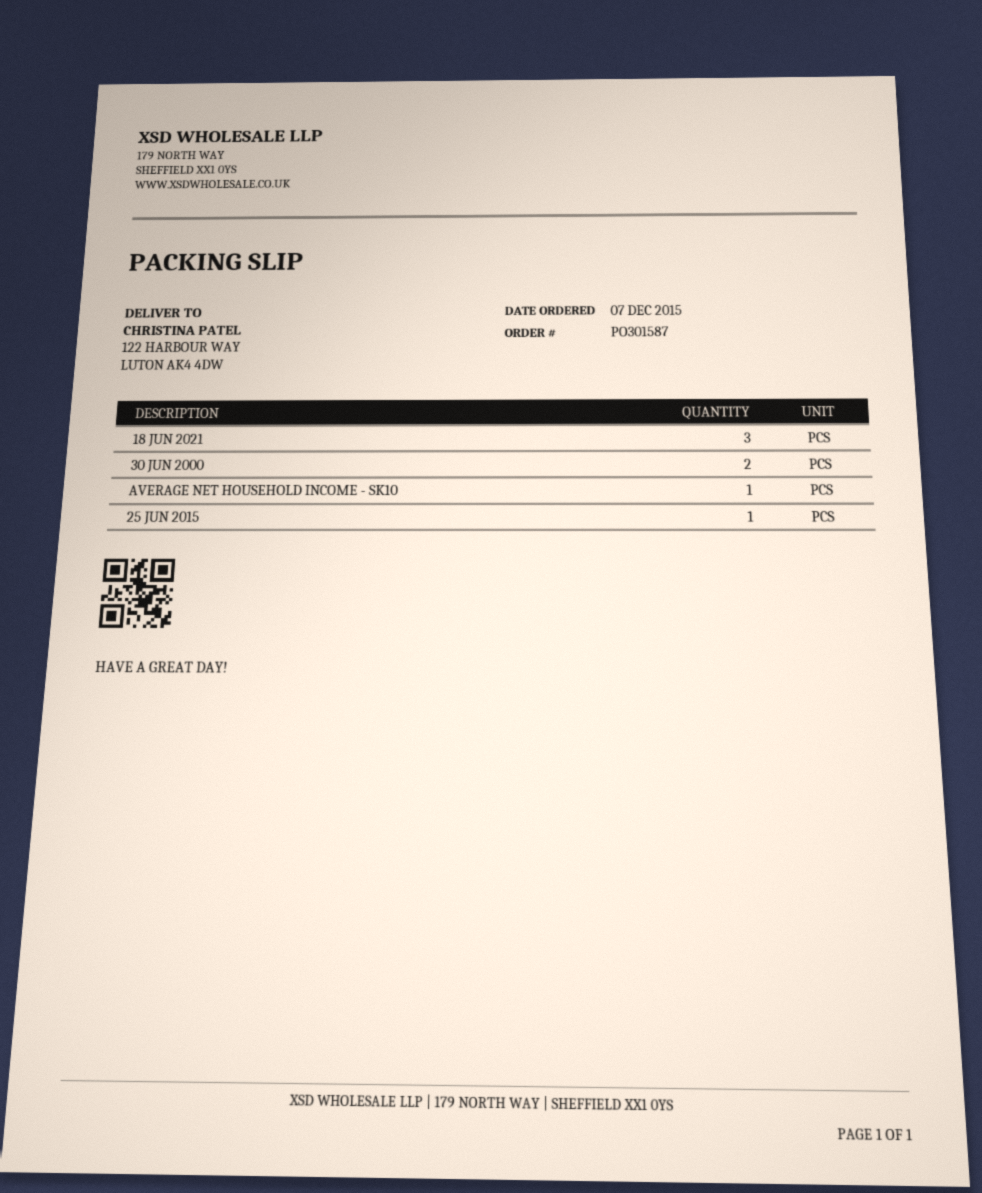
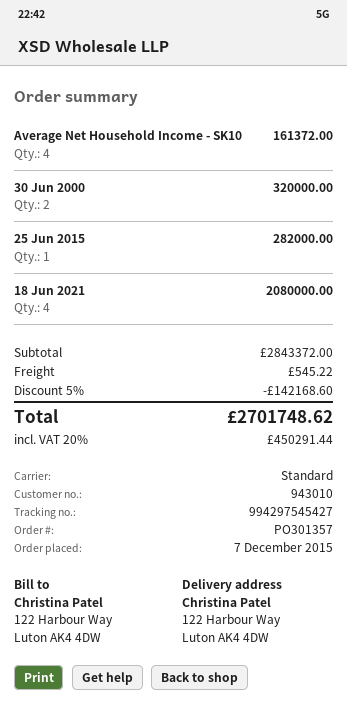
order number: PO301587 -> PO301357
18 JUN 2021: 3 -> 4
AVERAGE NET HOUSEHOLD INCOME - SK10: 1 -> 4

